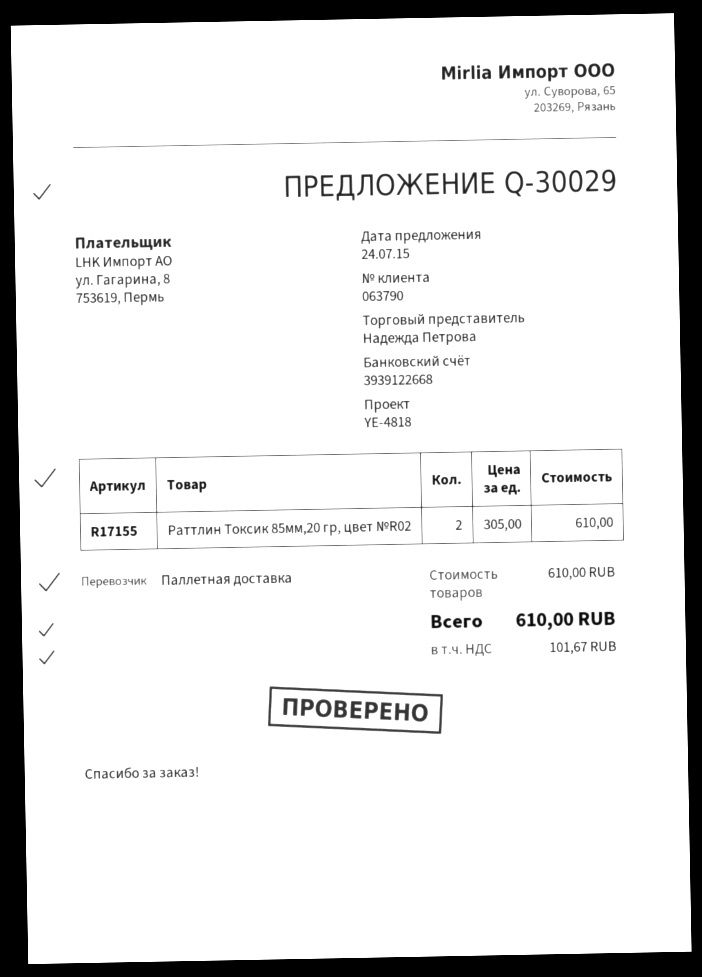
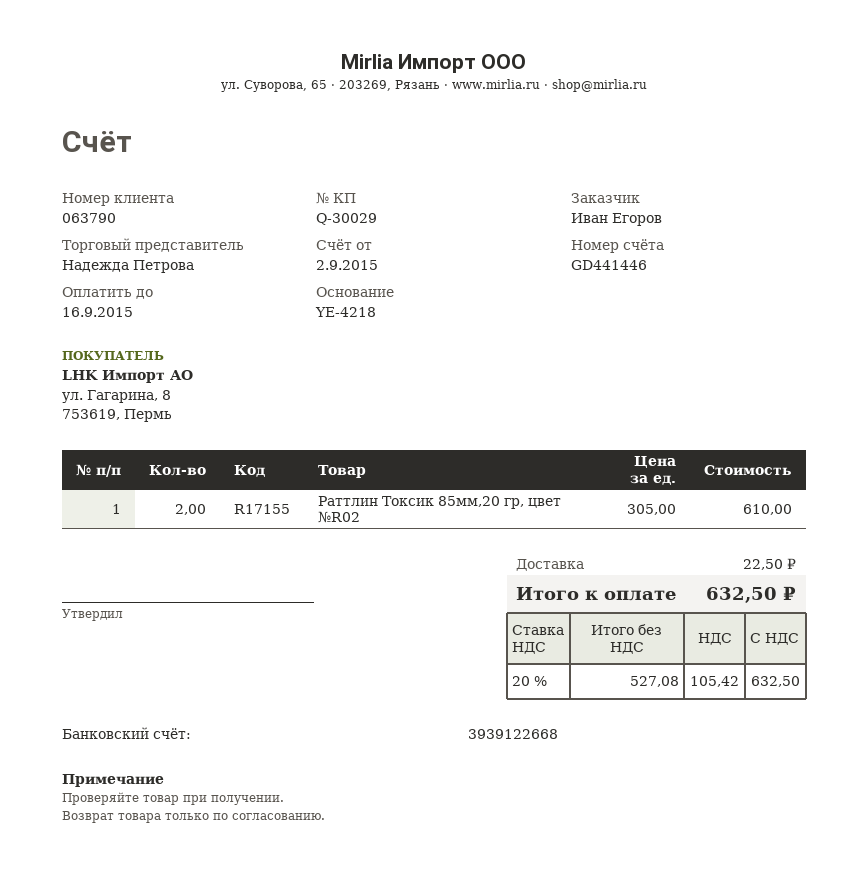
reference: YE-4818 -> YE-4218
shipping: none -> 22.50
tax: 101.67 -> 105.42
total: 610.00 -> 632.50

